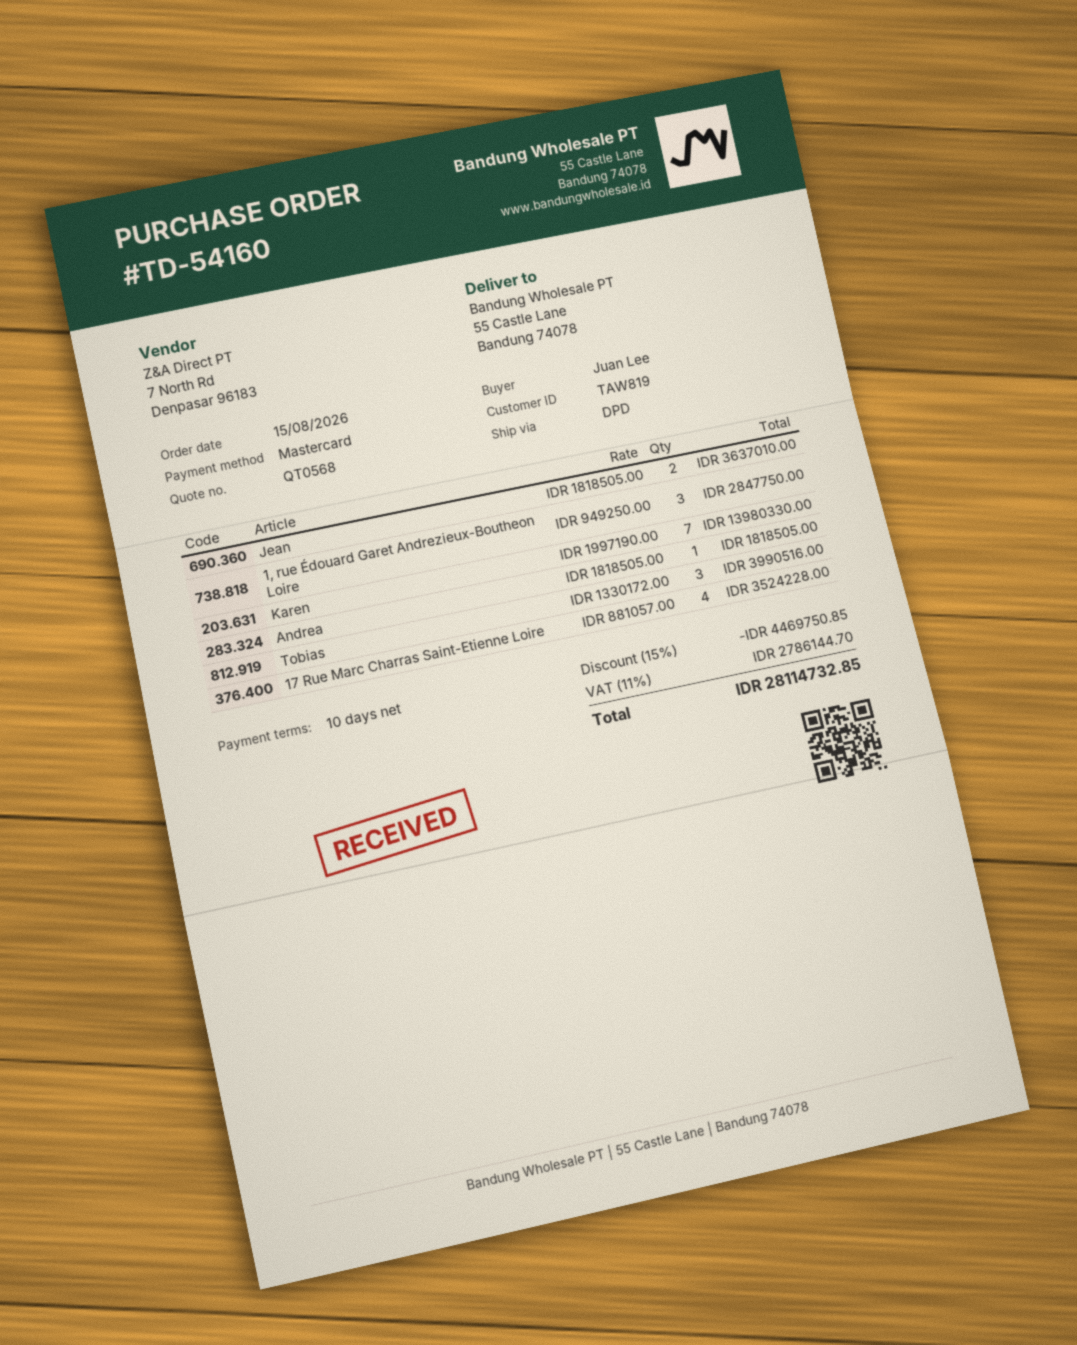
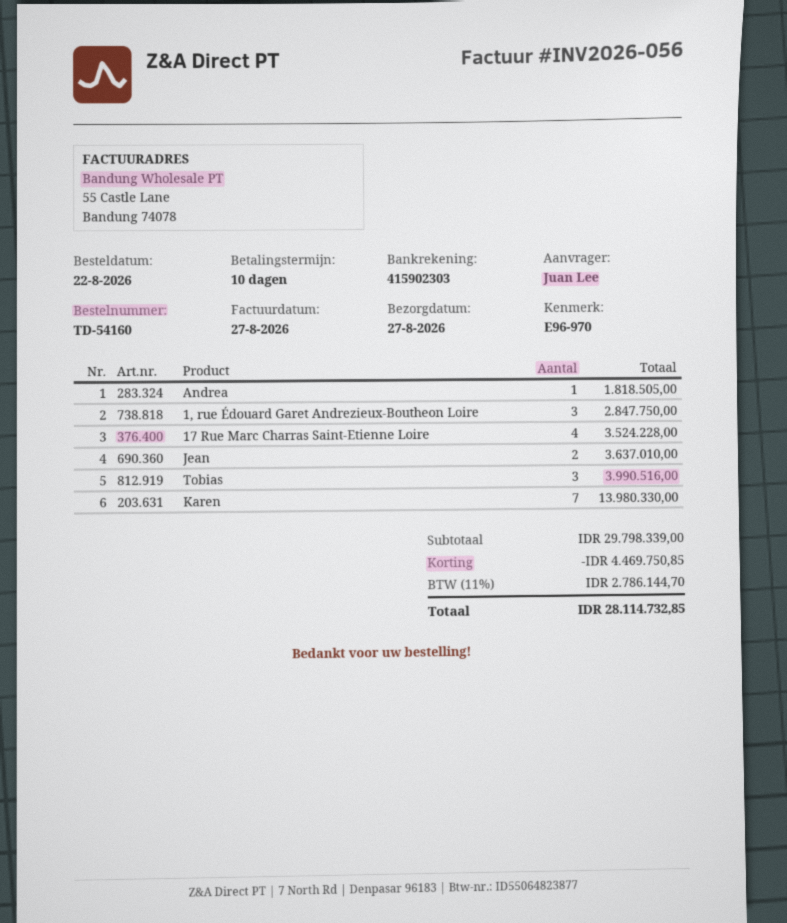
order date: 2026-08-15 -> 2026-08-22

